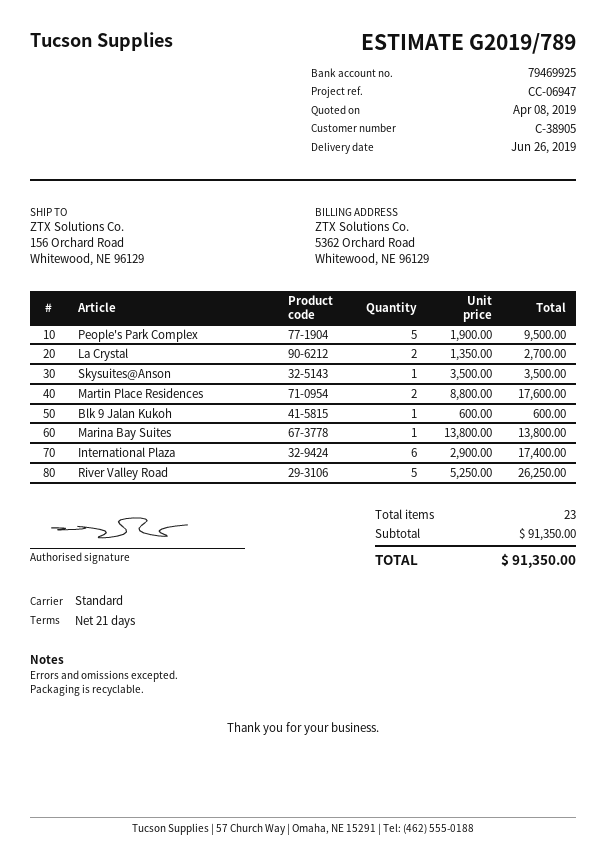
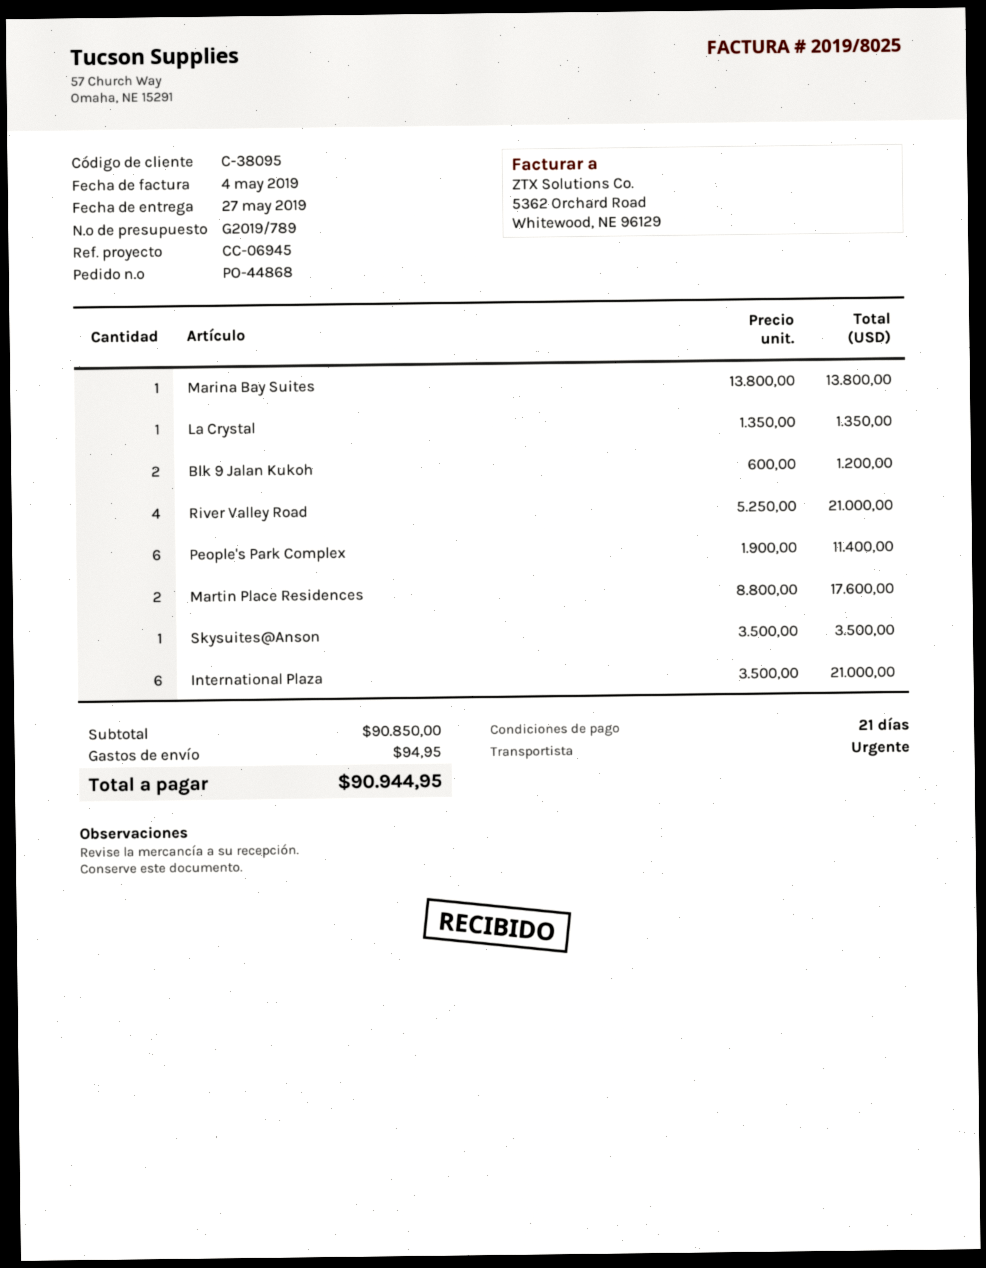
delivery date: 2019-06-26 -> 2019-05-27
customer number: C-38905 -> C-38095
reference: CC-06947 -> CC-06945
shipping method: standard -> express
People's Park Complex: 5 x 1900.00 = 9500.00 -> 6 x 1900.00 = 11400.00
La Crystal: 2 x 1350.00 = 2700.00 -> 1 x 1350.00 = 1350.00
Blk 9 Jalan Kukoh: 1 x 600.00 = 600.00 -> 2 x 600.00 = 1200.00
International Plaza: 6 x 2900.00 = 17400.00 -> 6 x 3500.00 = 21000.00
River Valley Road: 5 x 5250.00 = 26250.00 -> 4 x 5250.00 = 21000.00
subtotal: 91350.00 -> 90850.00
shipping: none -> 94.95
total: 91350.00 -> 90944.95

